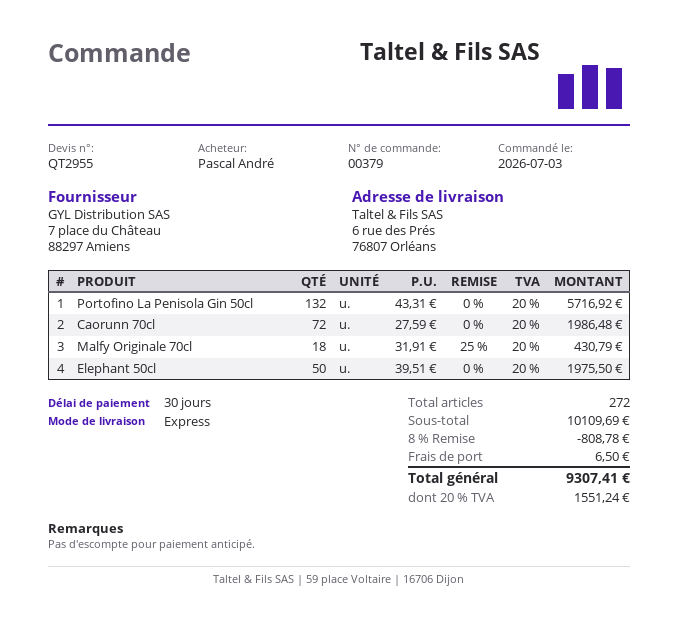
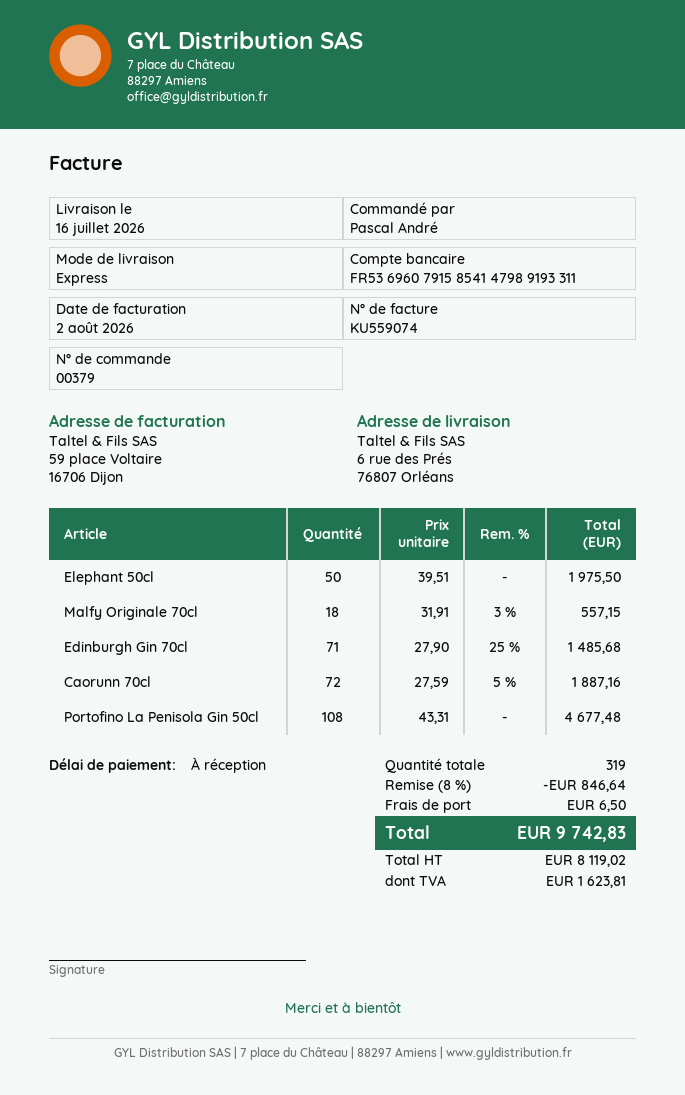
payment terms: 30 days -> on receipt
Portofino La Penisola Gin 50cl: 132 x 43.31 = 5716.92 -> 108 x 43.31 = 4677.48
Caorunn 70cl: 72 x 27.59 = 1986.48 -> 72 x 27.59 - 5% = 1887.16
Malfy Originale 70cl: 18 x 31.91 - 25% = 430.79 -> 18 x 31.91 - 3% = 557.15
Edinburgh Gin 70cl: none -> 71 x 27.90 - 25% = 1485.68
total quantity: 272 -> 319
discount: 8% = 808.78 -> 8% = 846.64
tax: 1551.24 -> 1623.81
total: 9307.41 -> 9742.83

